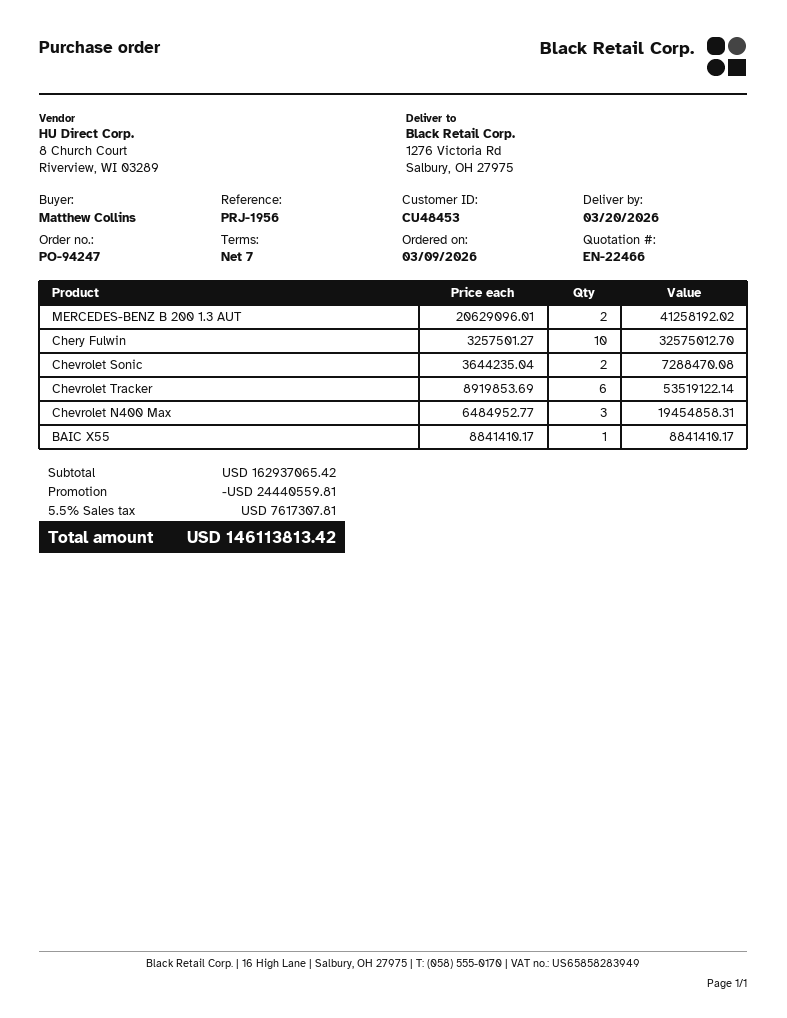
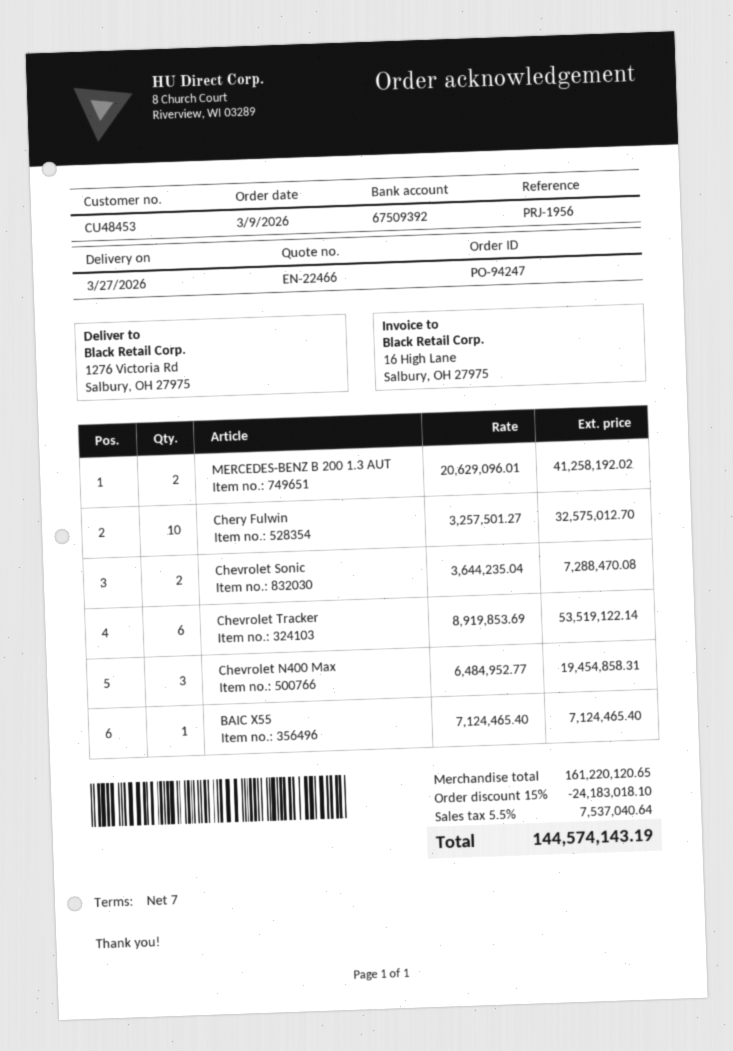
delivery date: 2026-03-20 -> 2026-03-27
BAIC X55: 1 x 8841410.17 = 8841410.17 -> 1 x 7124465.40 = 7124465.40
subtotal: 162937065.42 -> 161220120.65
discount: 24440559.81 -> 24183018.10
tax: 5.5% = 7617307.81 -> 5.5% = 7537040.64
total: 146113813.42 -> 144574143.19

